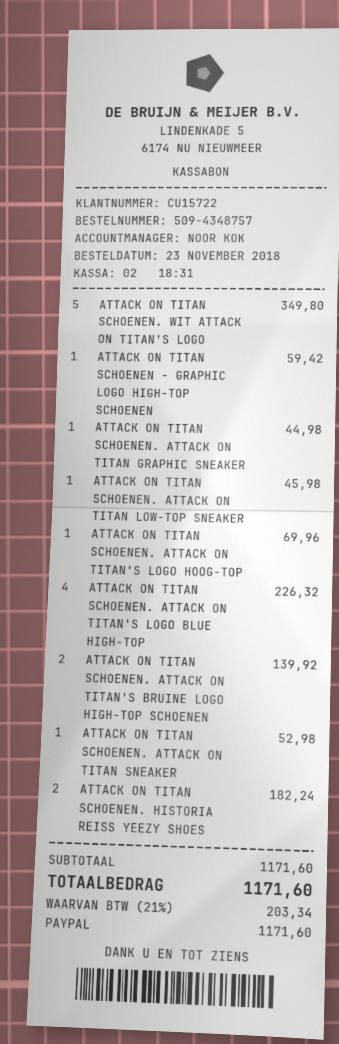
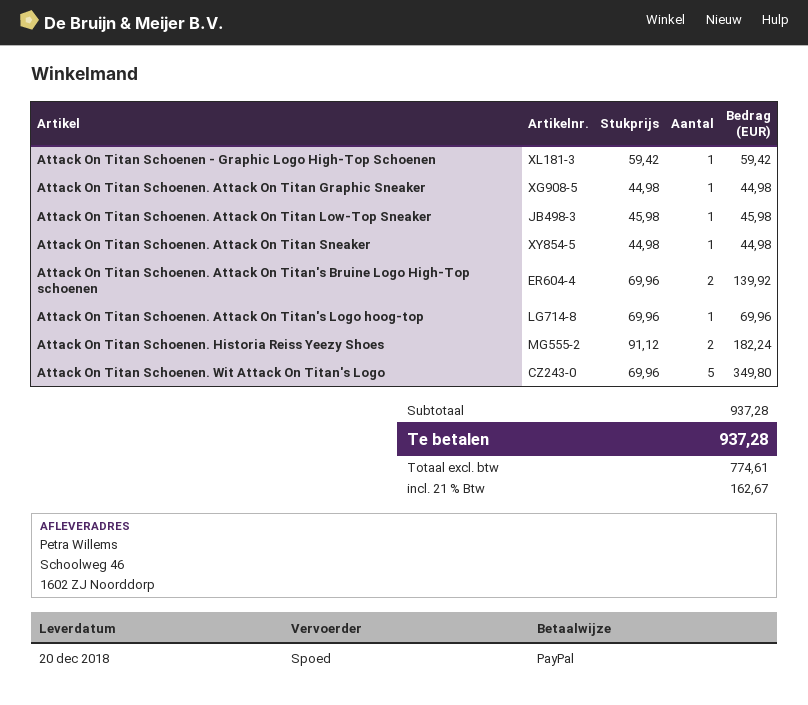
ATTACK ON TITAN SCHOENEN. ATTACK ON TITAN'S LOGO BLUE HIGH-TOP: 4 for 226.32 -> none
ATTACK ON TITAN SCHOENEN. ATTACK ON TITAN SNEAKER: 1 for 52.98 -> 1 for 44.98
subtotal: 1171.60 -> 937.28
tax: 21% = 203.34 -> 21% = 162.67
total: 1171.60 -> 937.28

